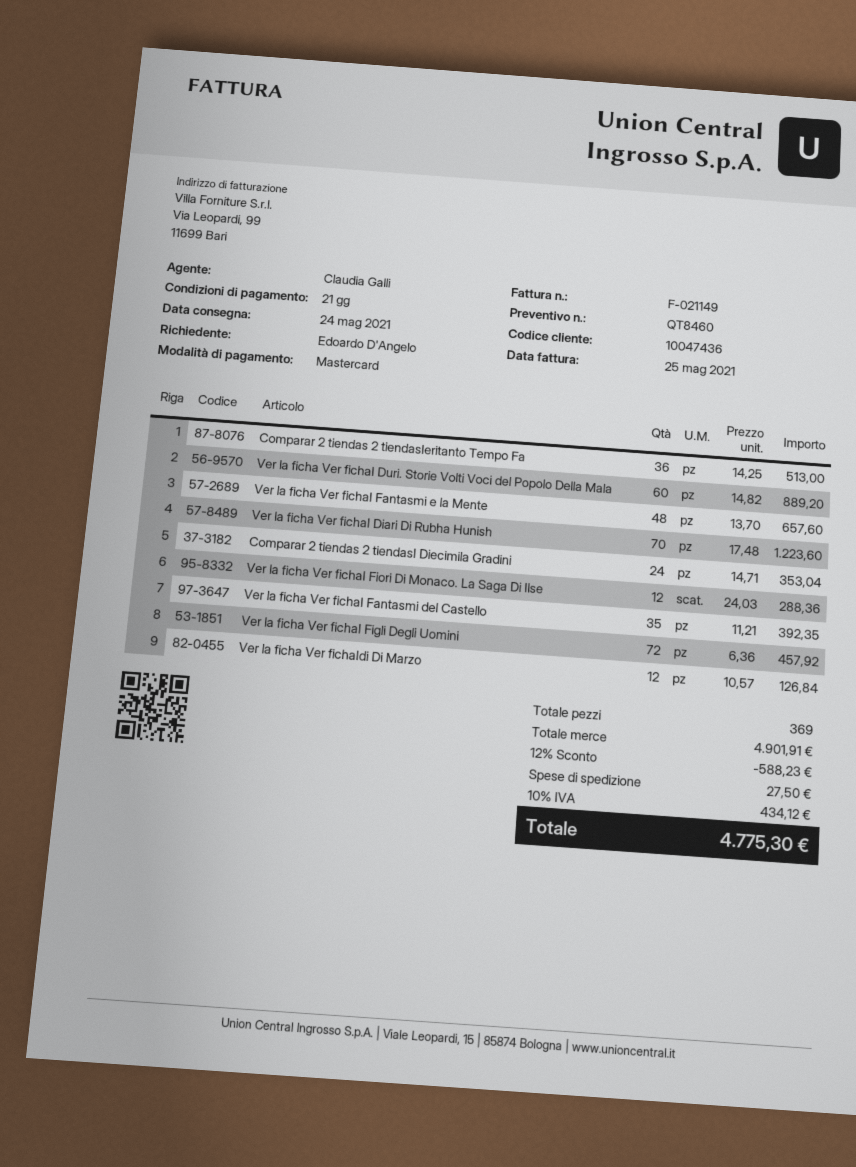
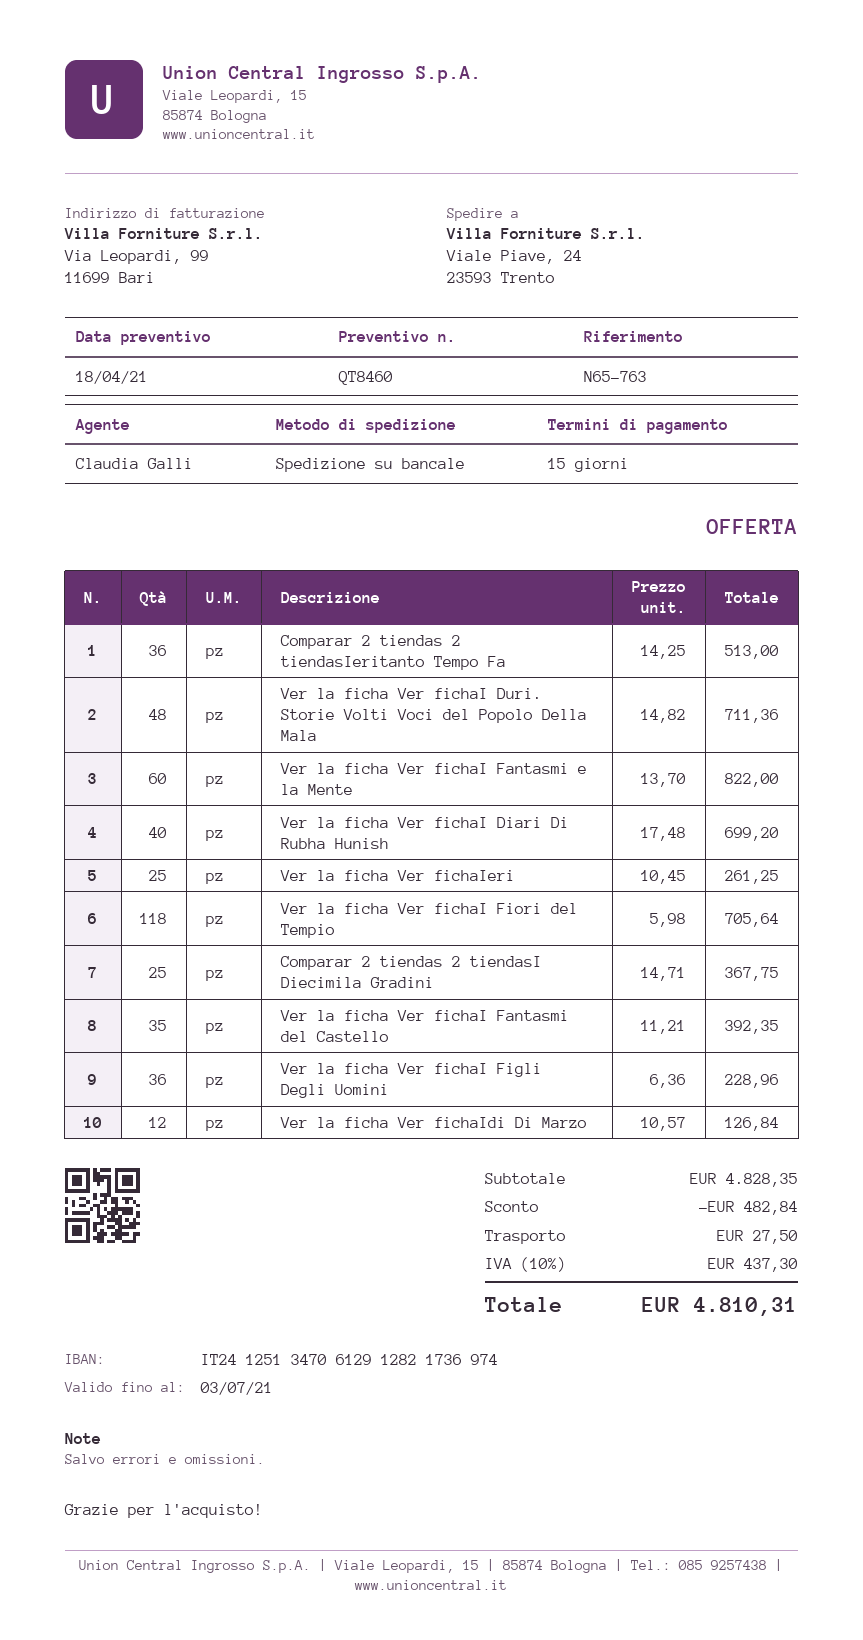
payment terms: 21 days -> 15 days
Ver la ficha Ver fichaI Duri. Storie Volti Voci del Popolo Della Mala: 60 x 14.82 = 889.20 -> 48 x 14.82 = 711.36
Ver la ficha Ver fichaI Fantasmi e la Mente: 48 x 13.70 = 657.60 -> 60 x 13.70 = 822.00
Ver la ficha Ver fichaI Diari Di Rubha Hunish: 70 x 17.48 = 1223.60 -> 40 x 17.48 = 699.20
Comparar 2 tiendas 2 tiendasI Diecimila Gradini: 24 x 14.71 = 353.04 -> 25 x 14.71 = 367.75
Ver la ficha Ver fichaI Fiori Di Monaco. La Saga Di Ilse: 12 x 24.03 = 288.36 -> none
Ver la ficha Ver fichaI Figli Degli Uomini: 72 x 6.36 = 457.92 -> 36 x 6.36 = 228.96
Ver la ficha Ver fichaIeri: none -> 25 x 10.45 = 261.25
Ver la ficha Ver fichaI Fiori del Tempio: none -> 118 x 5.98 = 705.64
subtotal: 4901.91 -> 4828.35
discount: 588.23 -> 482.84
tax: 10% = 434.12 -> 10% = 437.30
total: 4775.30 -> 4810.31

